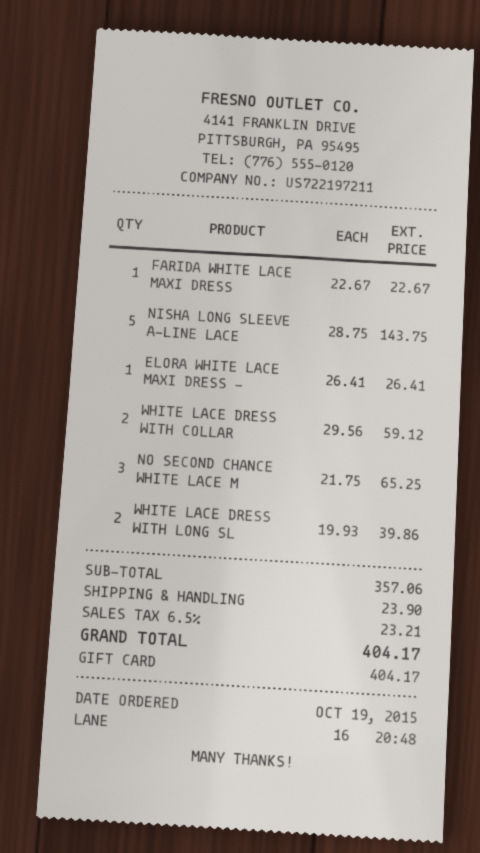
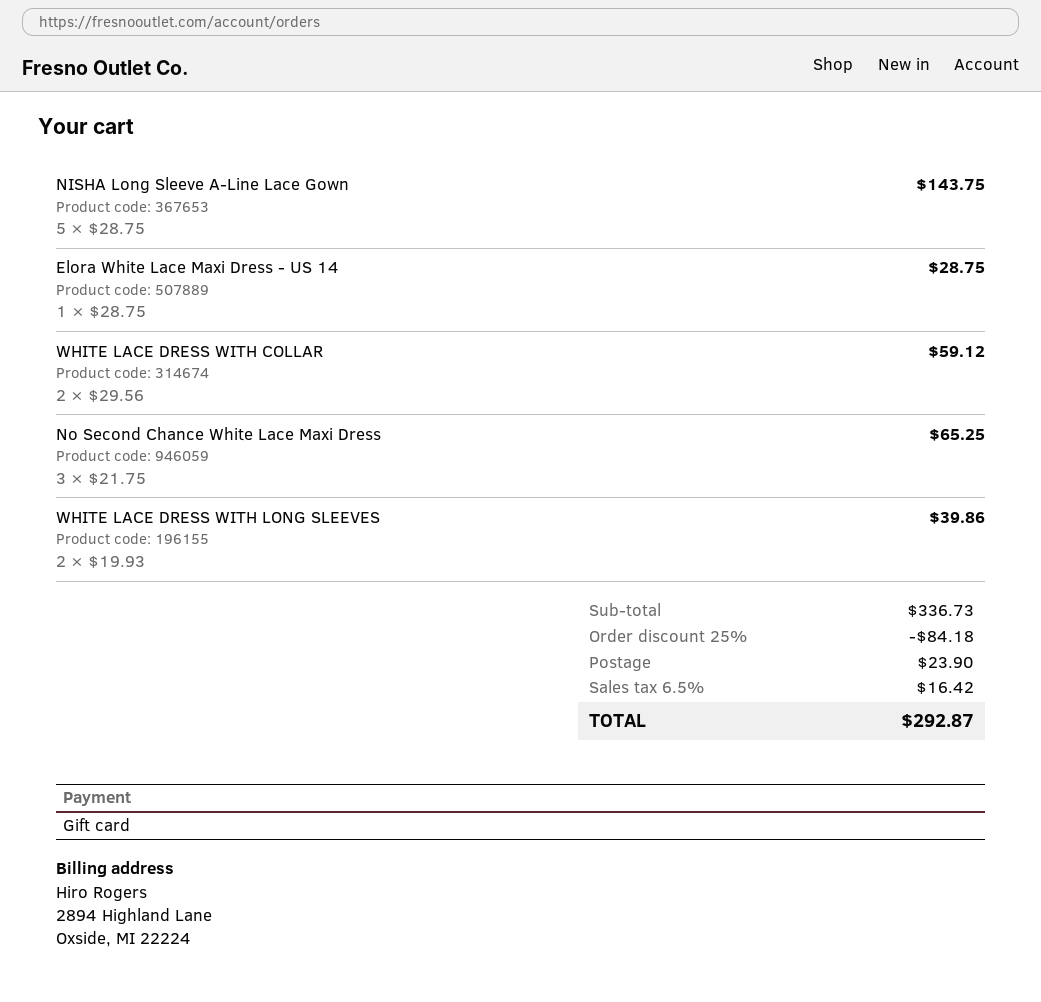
FARIDA WHITE LACE MAXI DRESS: 1 x 22.67 = 22.67 -> none
ELORA WHITE LACE MAXI DRESS -: 1 x 26.41 = 26.41 -> 1 x 28.75 = 28.75
subtotal: 357.06 -> 336.73
discount: none -> 25% = 84.18
tax: 6.5% = 23.21 -> 6.5% = 16.42
total: 404.17 -> 292.87

